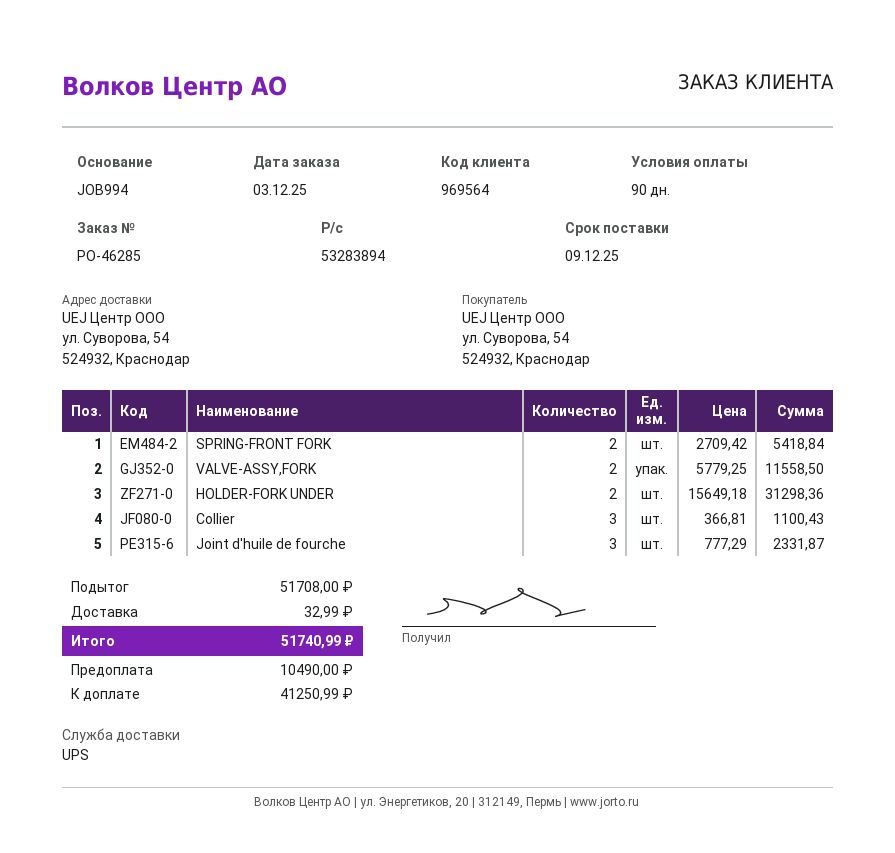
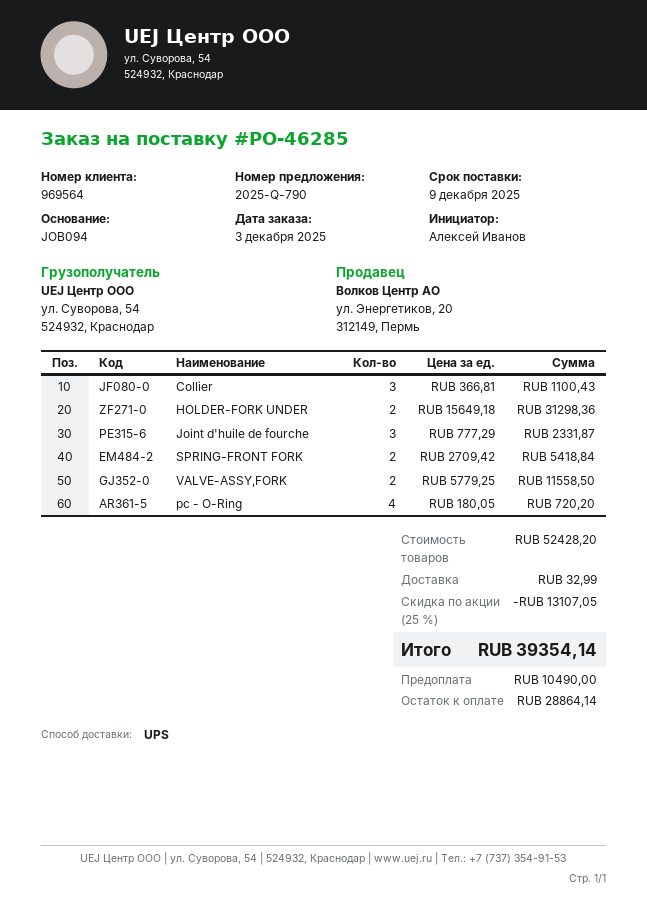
reference: JOB994 -> JOB094
pc - O-Ring: none -> 4 x 180.05 = 720.20
subtotal: 51708.00 -> 52428.20
discount: none -> 25% = 13107.05
total: 51740.99 -> 39354.14
balance: 41250.99 -> 28864.14

